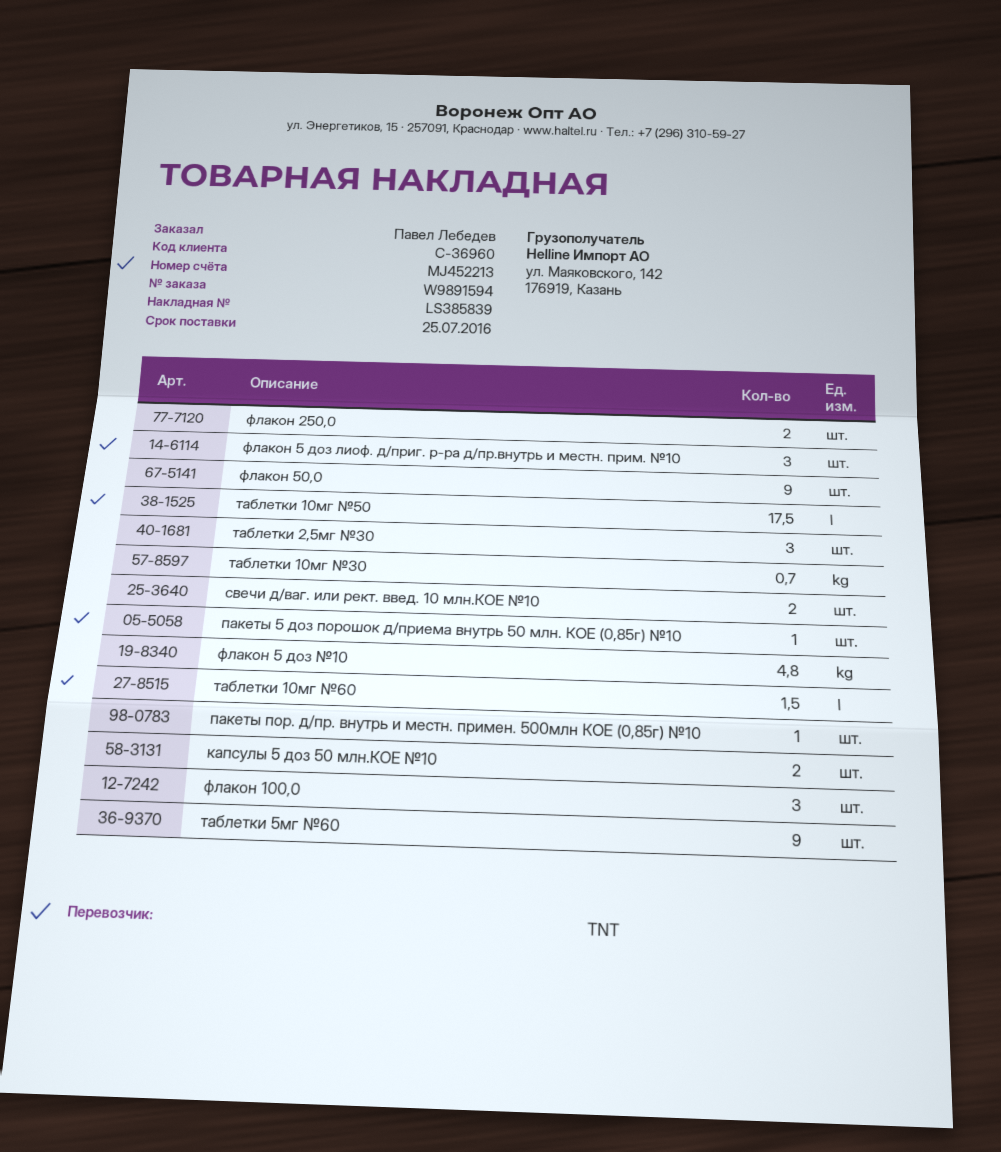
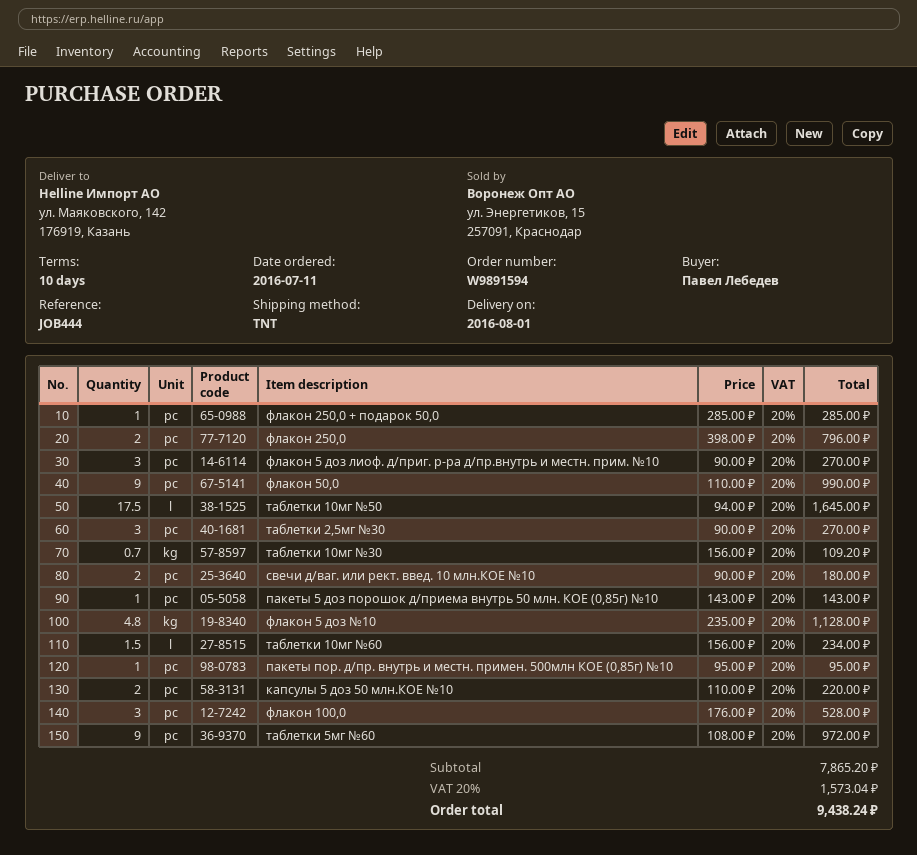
delivery date: 2016-07-25 -> 2016-08-01
флакон 250,0 + подарок 50,0: none -> 1

